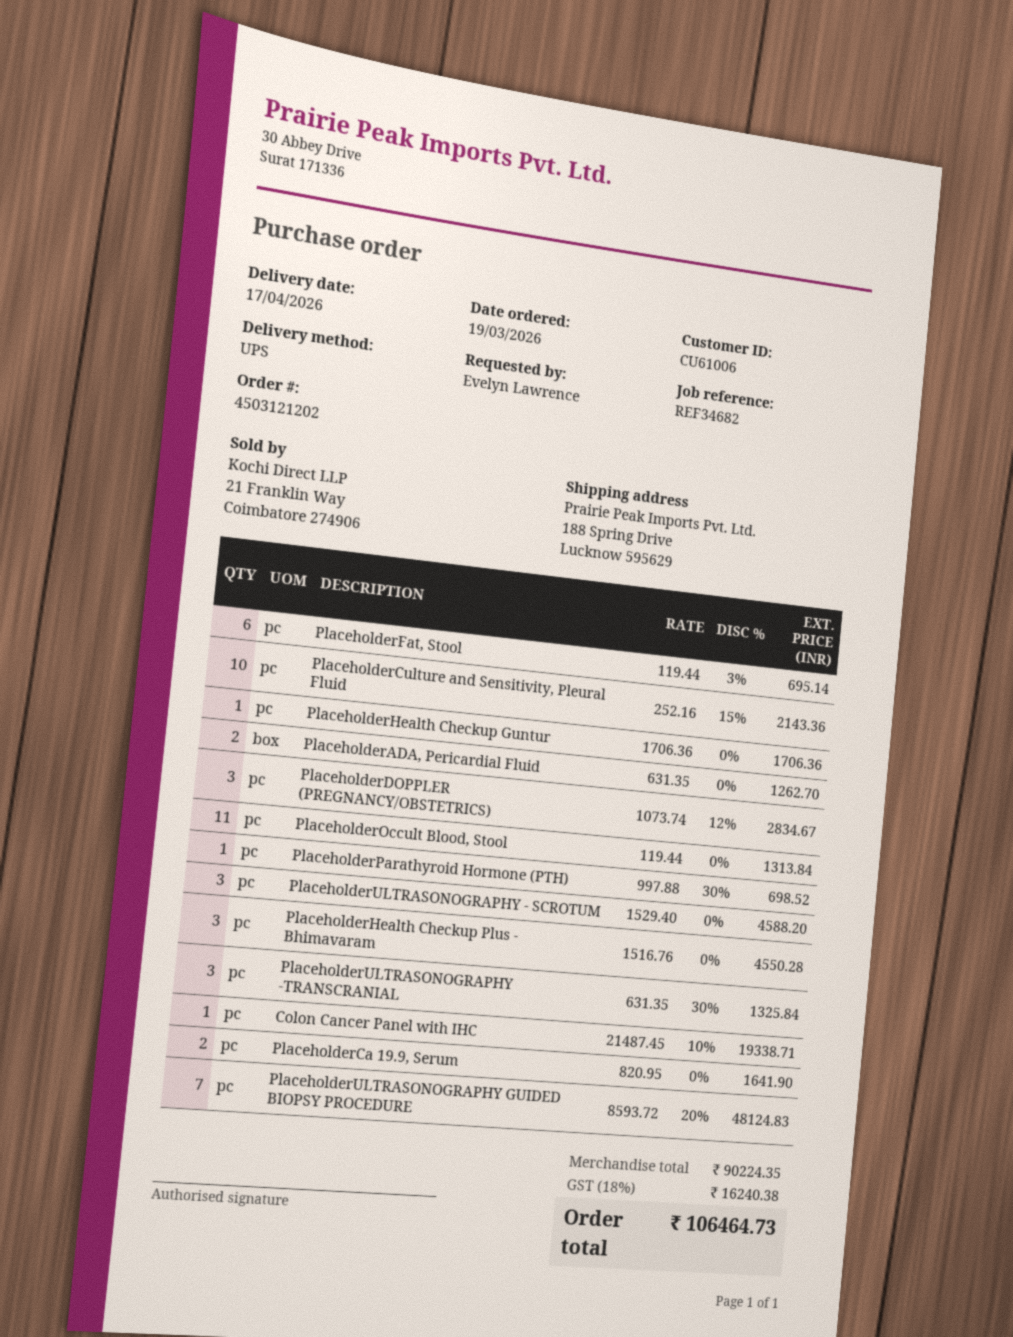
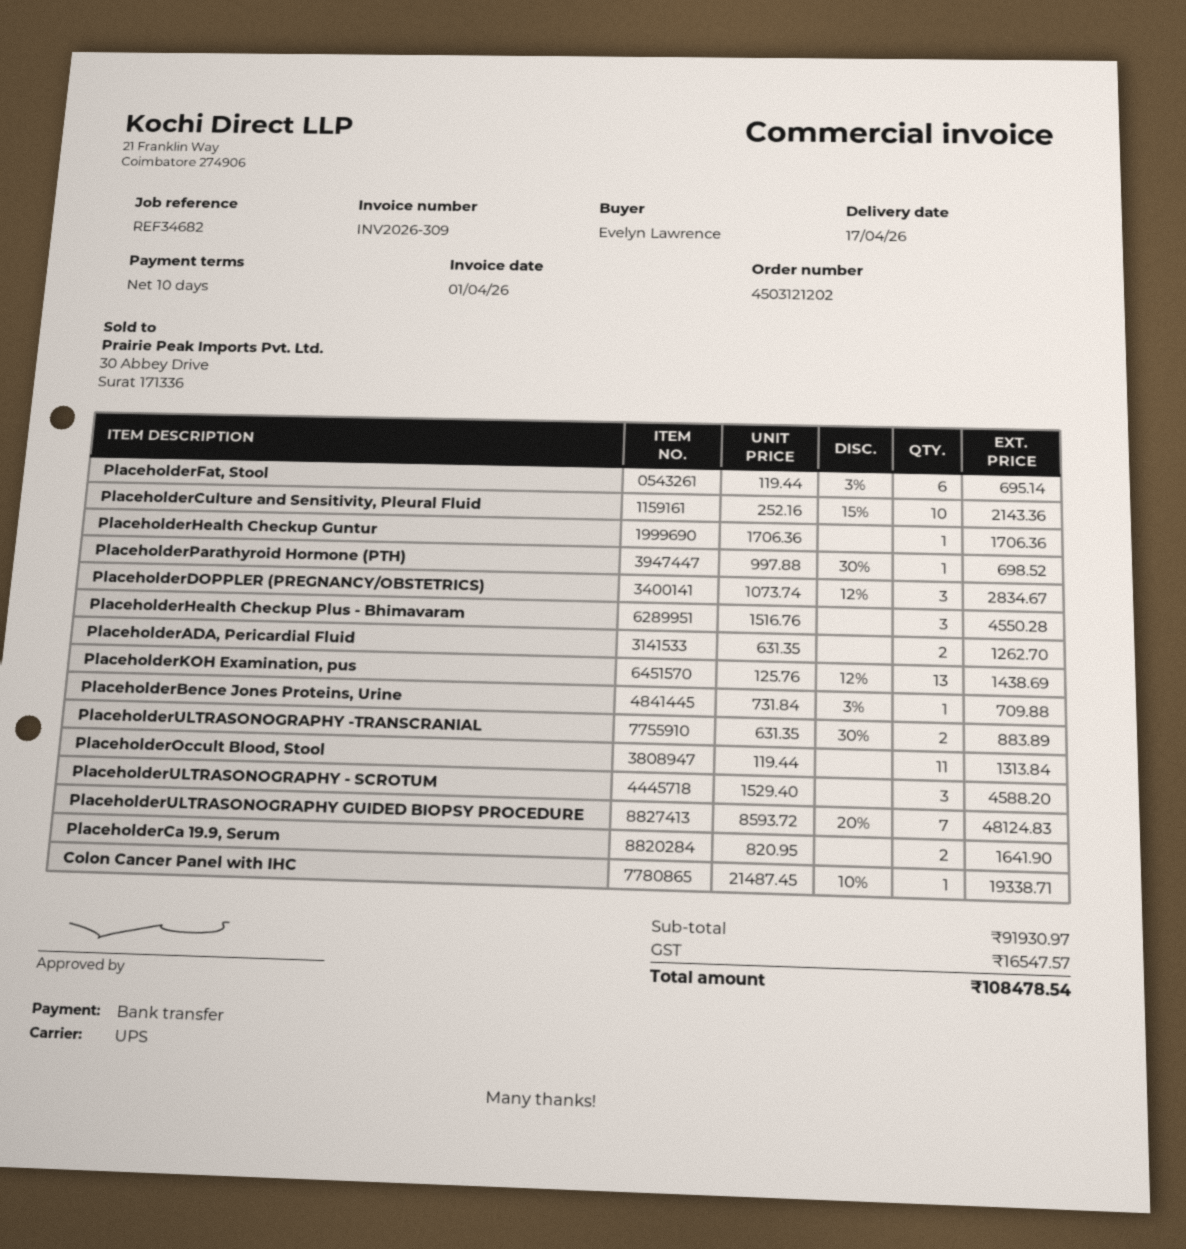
PlaceholderULTRASONOGRAPHY -TRANSCRANIAL: 3 x 631.35 - 30% = 1325.84 -> 2 x 631.35 - 30% = 883.89
PlaceholderKOH Examination, pus: none -> 13 x 125.76 - 12% = 1438.69
PlaceholderBence Jones Proteins, Urine: none -> 1 x 731.84 - 3% = 709.88
subtotal: 90224.35 -> 91930.97
tax: 16240.38 -> 16547.57
total: 106464.73 -> 108478.54

